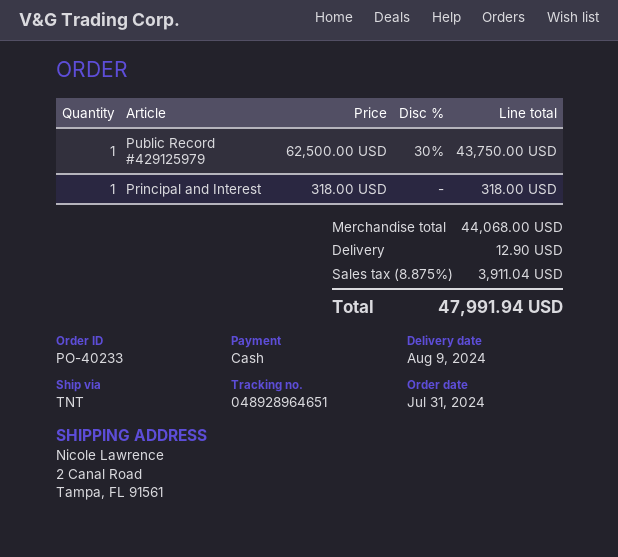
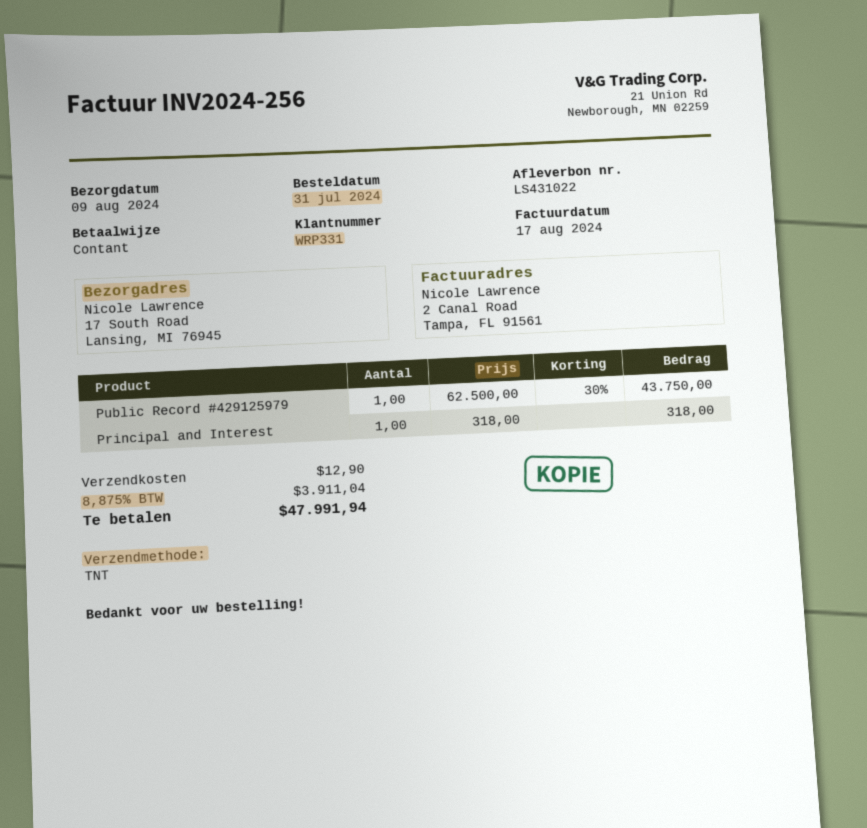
ship to: 2 Canal Road, Tampa, FL 91561 -> 17 South Road, Lansing, MI 76945

